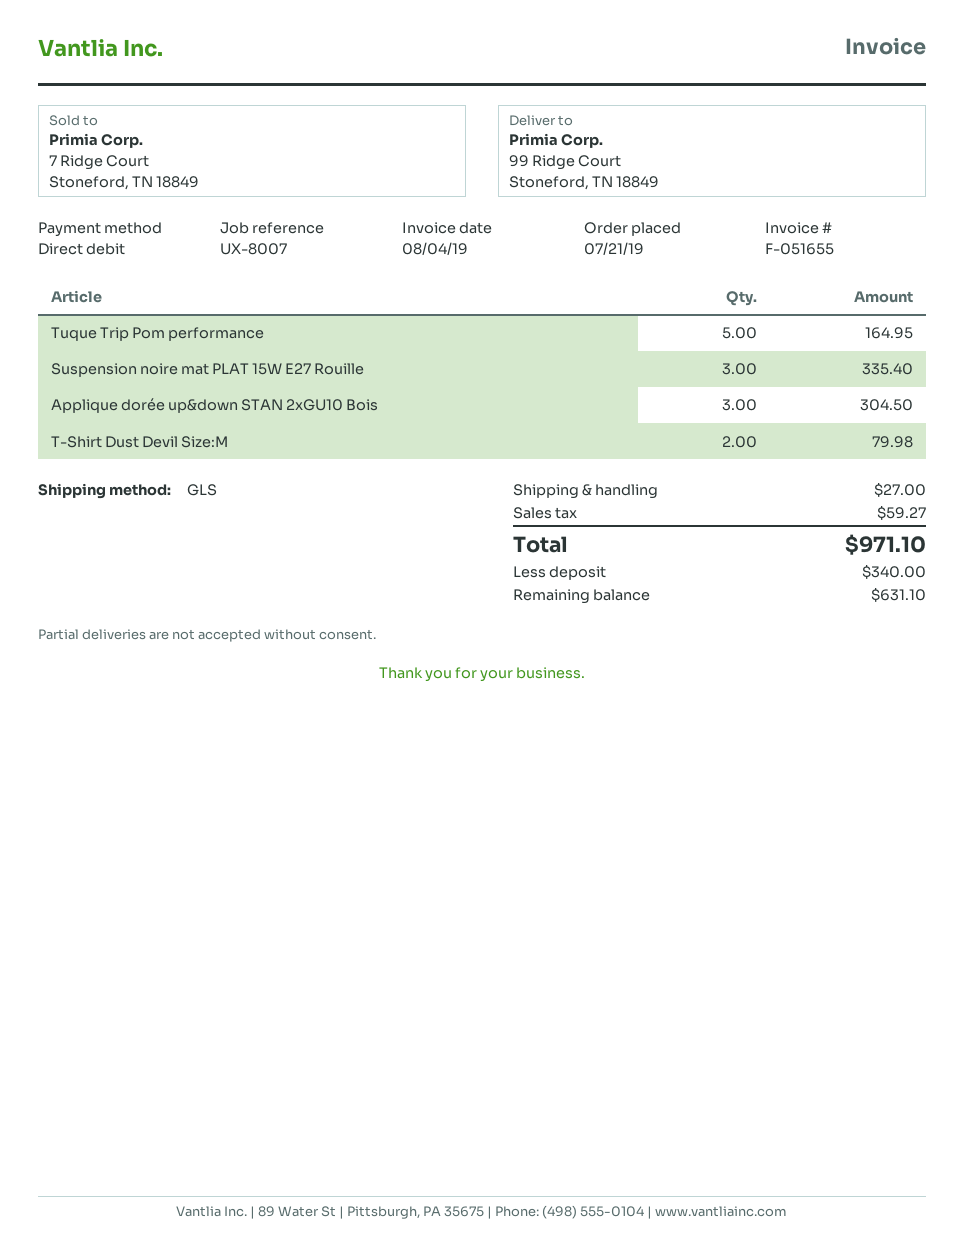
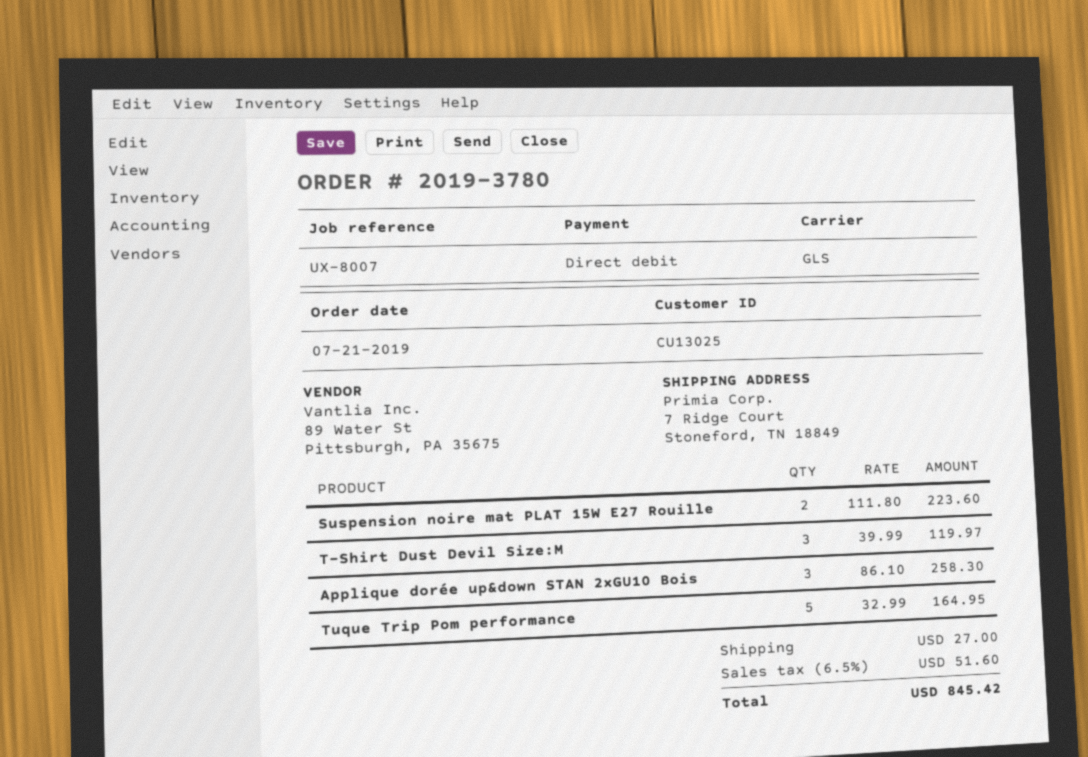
ship to: 99 Ridge Court, Stoneford, TN 18849 -> 7 Ridge Court, Stoneford, TN 18849
Suspension noire mat PLAT 15W E27 Rouille: 3 for 335.40 -> 2 for 223.60
Applique dorée up&down STAN 2xGU10 Bois: 3 for 304.50 -> 3 for 258.30
T-Shirt Dust Devil Size:M: 2 for 79.98 -> 3 for 119.97
tax: 59.27 -> 51.60
total: 971.10 -> 845.42

